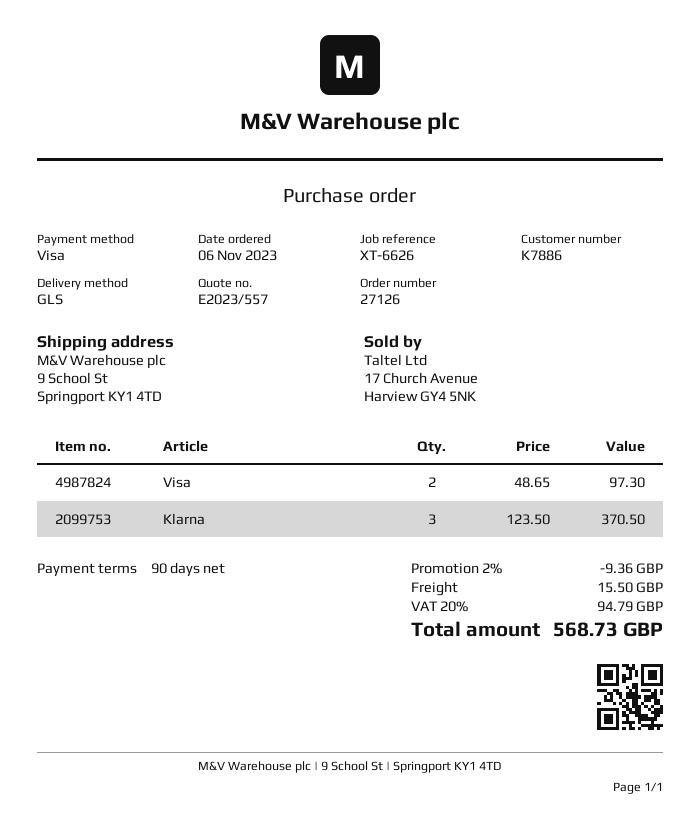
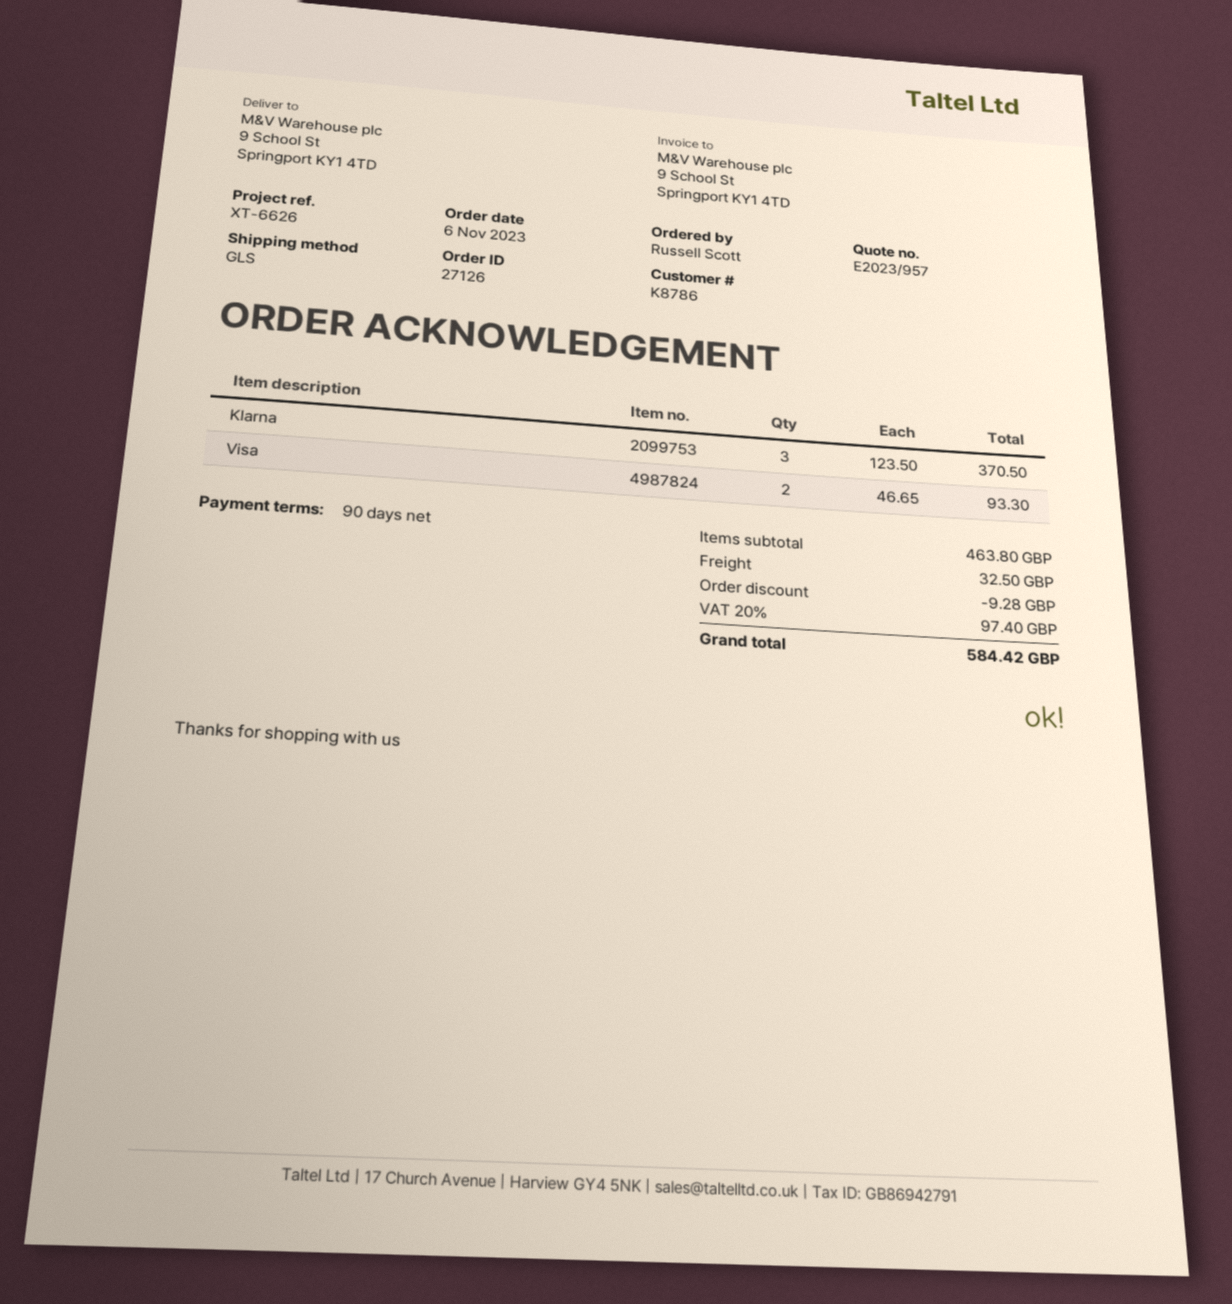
quote number: E2023/557 -> E2023/957
customer number: K7886 -> K8786
Visa: 2 x 48.65 = 97.30 -> 2 x 46.65 = 93.30
discount: 9.36 -> 9.28
shipping: 15.50 -> 32.50
tax: 20% = 94.79 -> 20% = 97.40
total: 568.73 -> 584.42

